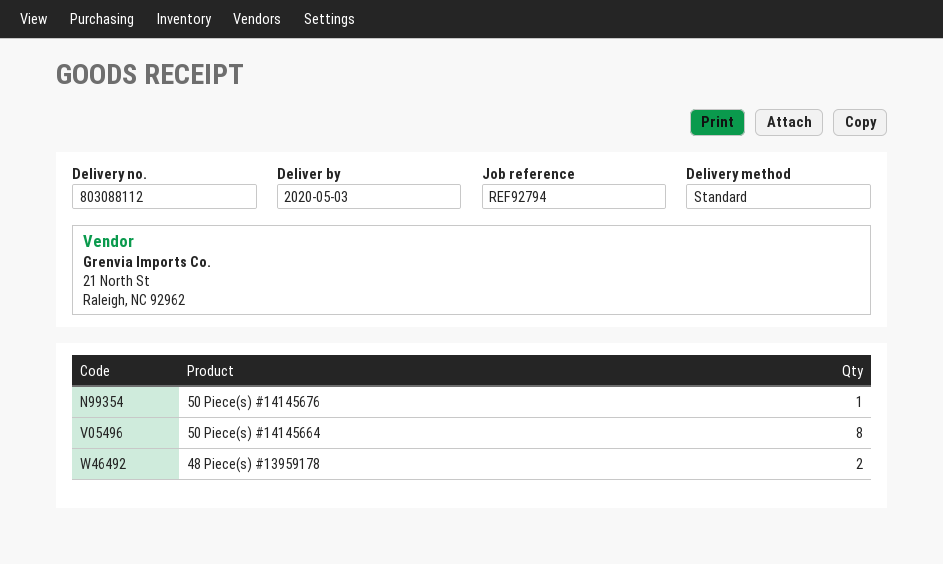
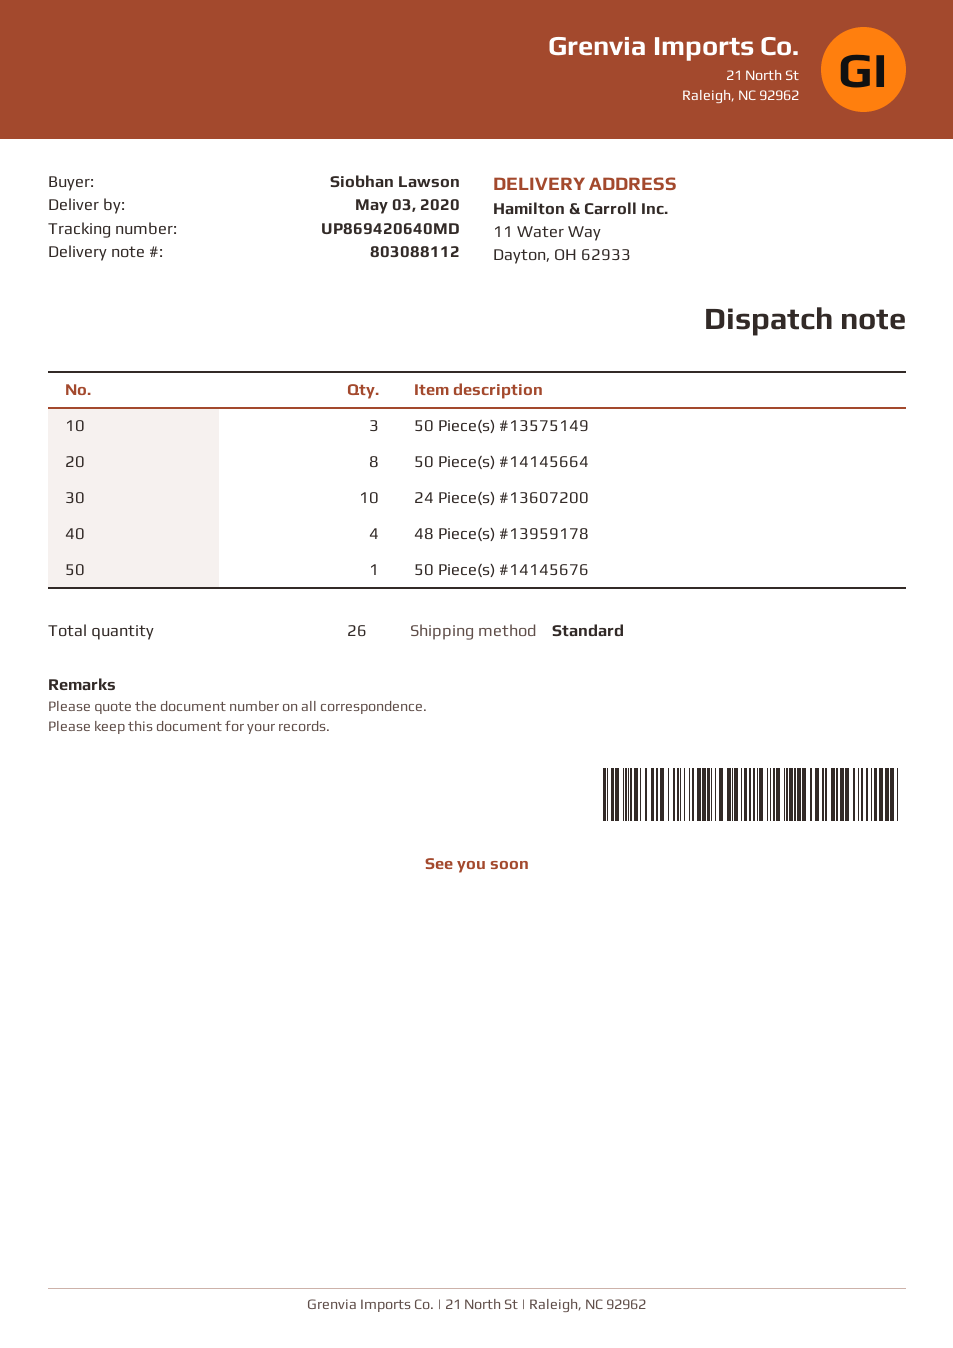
48 Piece(s) #13959178: 2 -> 4
50 Piece(s) #13575149: none -> 3
24 Piece(s) #13607200: none -> 10

